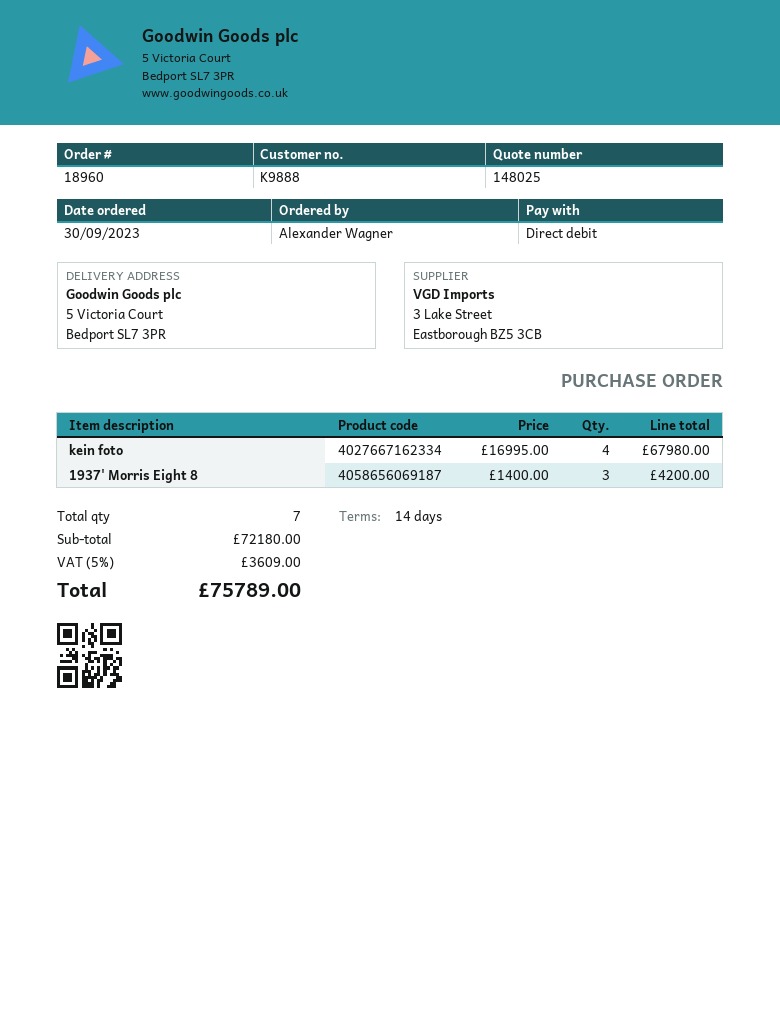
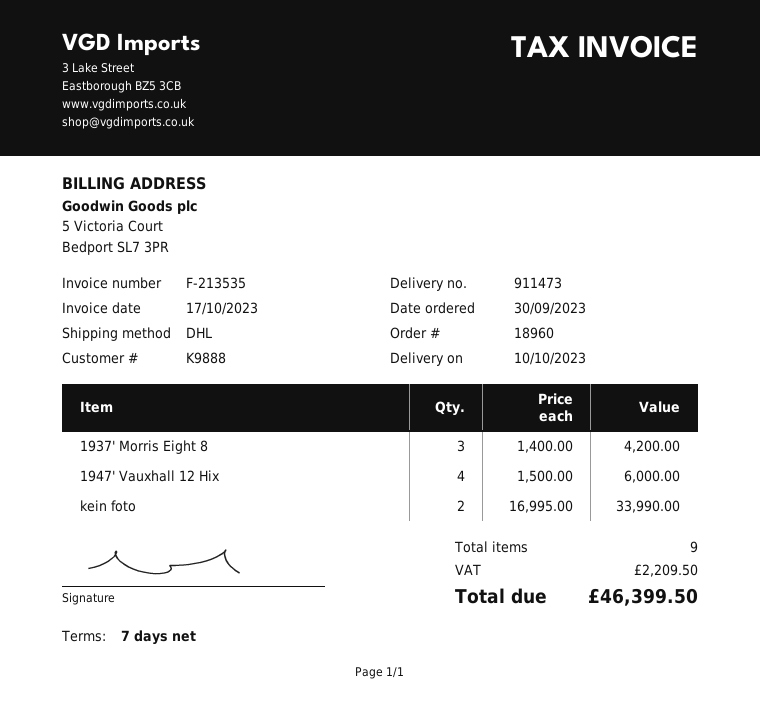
payment terms: 14 days -> 7 days
kein foto: 4 x 16995.00 = 67980.00 -> 2 x 16995.00 = 33990.00
1947' Vauxhall 12 Hix: none -> 4 x 1500.00 = 6000.00
total quantity: 7 -> 9
tax: 3609.00 -> 2209.50
total: 75789.00 -> 46399.50

